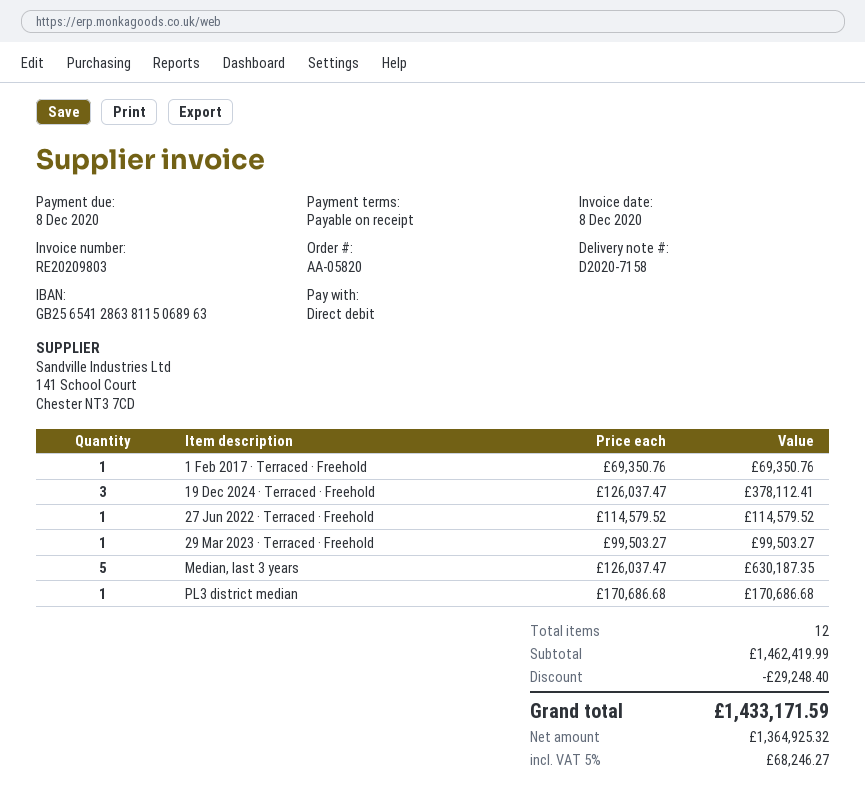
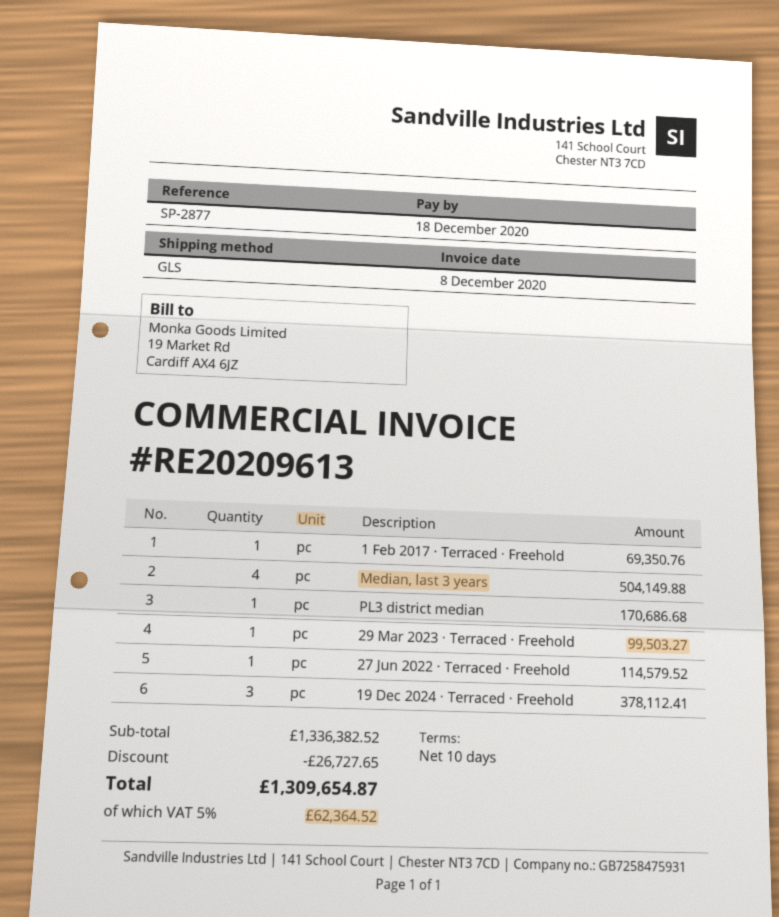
invoice number: RE20209803 -> RE20209613
payment terms: on receipt -> 10 days
due date: 2020-12-08 -> 2020-12-18
Median, last 3 years: 5 for 630187.35 -> 4 for 504149.88
subtotal: 1462419.99 -> 1336382.52
discount: 29248.40 -> 26727.65
tax: 5% = 68246.27 -> 5% = 62364.52
total: 1433171.59 -> 1309654.87

